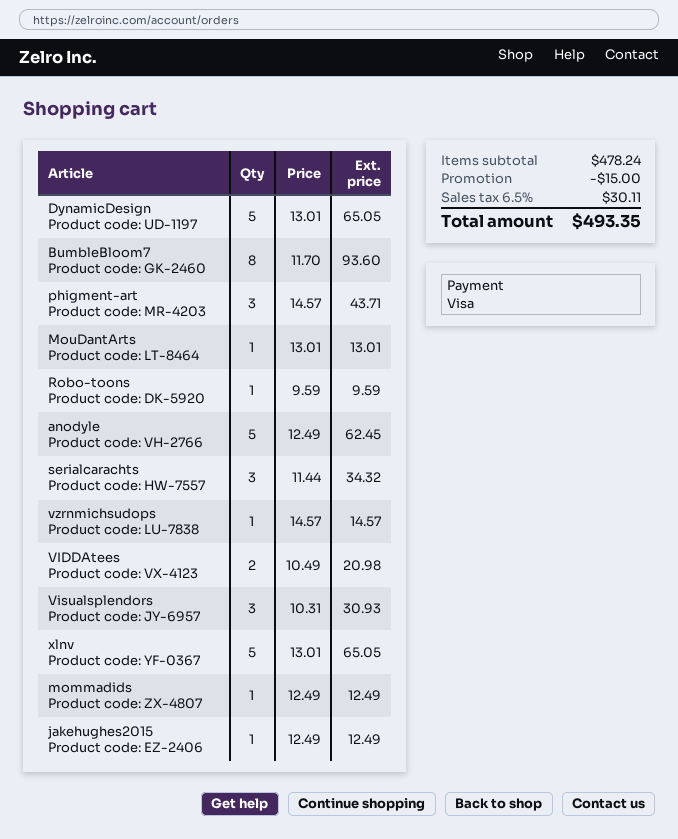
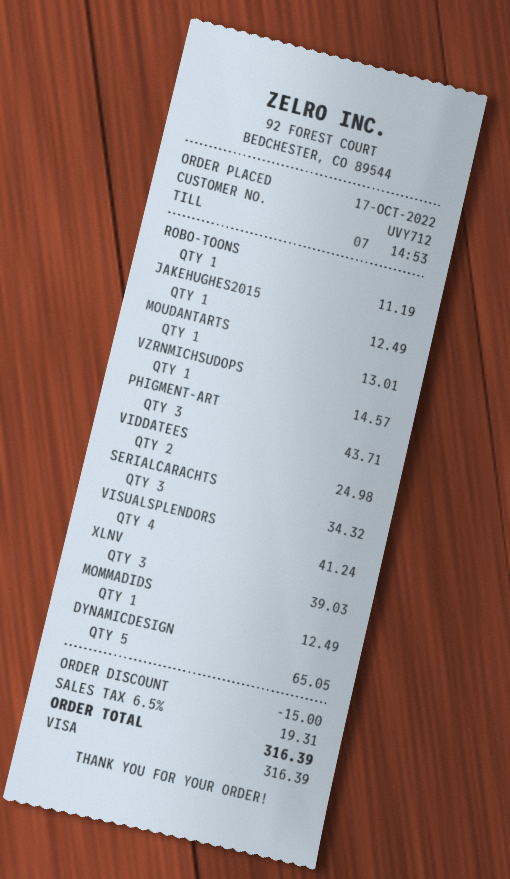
BumbleBloom7: 8 for 93.60 -> none
Robo-toons: 1 for 9.59 -> 1 for 11.19
anodyle: 5 for 62.45 -> none
VIDDAtees: 2 for 20.98 -> 2 for 24.98
Visualsplendors: 3 for 30.93 -> 4 for 41.24
xlnv: 5 for 65.05 -> 3 for 39.03
tax: 6.5% = 30.11 -> 6.5% = 19.31
total: 493.35 -> 316.39

